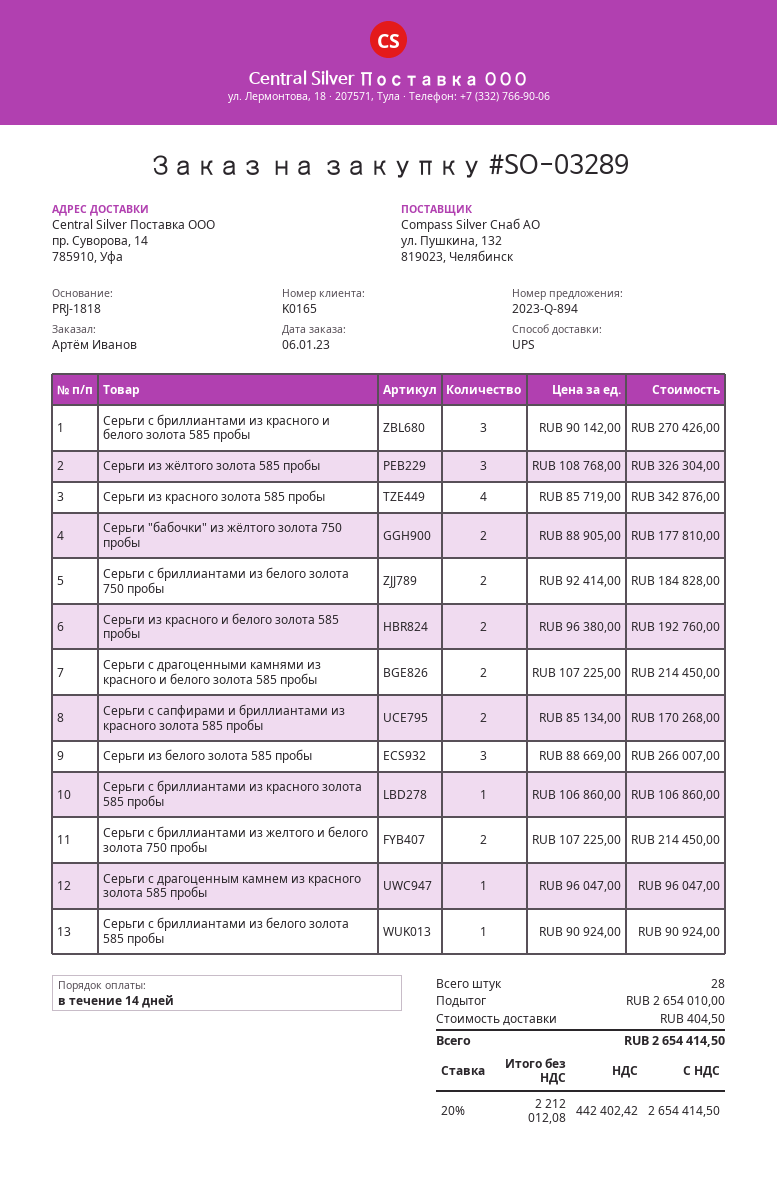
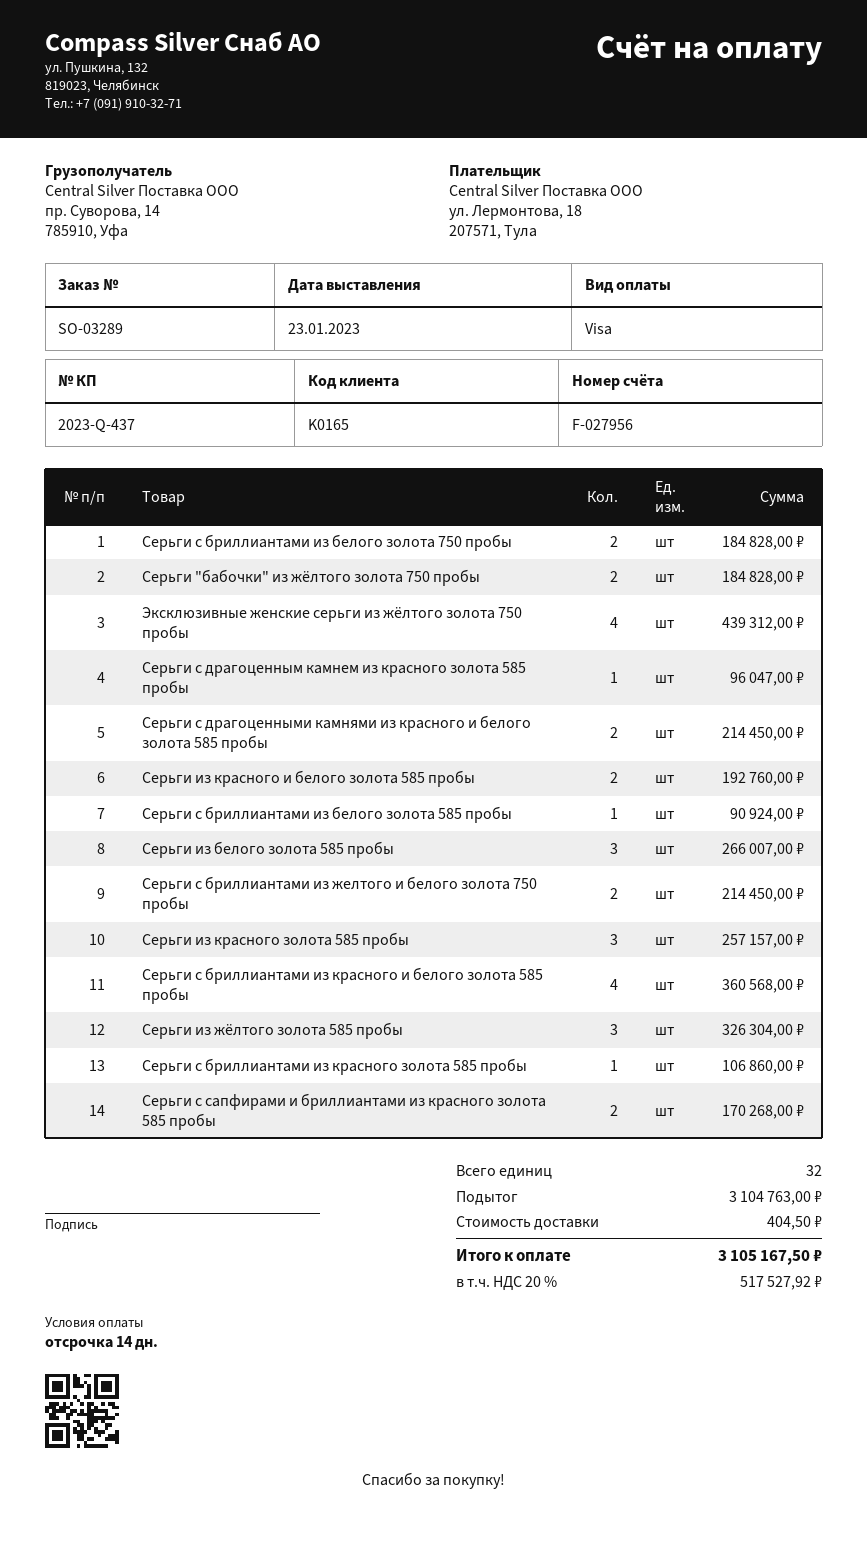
quote number: 2023-Q-894 -> 2023-Q-437
Серьги с бриллиантами из красного и белого золота 585 пробы: 3 for 270426.00 -> 4 for 360568.00
Серьги из красного золота 585 пробы: 4 for 342876.00 -> 3 for 257157.00
Серьги "бабочки" из жёлтого золота 750 пробы: 2 for 177810.00 -> 2 for 184828.00
Эксклюзивные женские серьги из жёлтого золота 750 пробы: none -> 4 for 439312.00
total quantity: 28 -> 32
subtotal: 2654010.00 -> 3104763.00
tax: 20% = 442402.42 -> 20% = 517527.92
total: 2654414.50 -> 3105167.50

